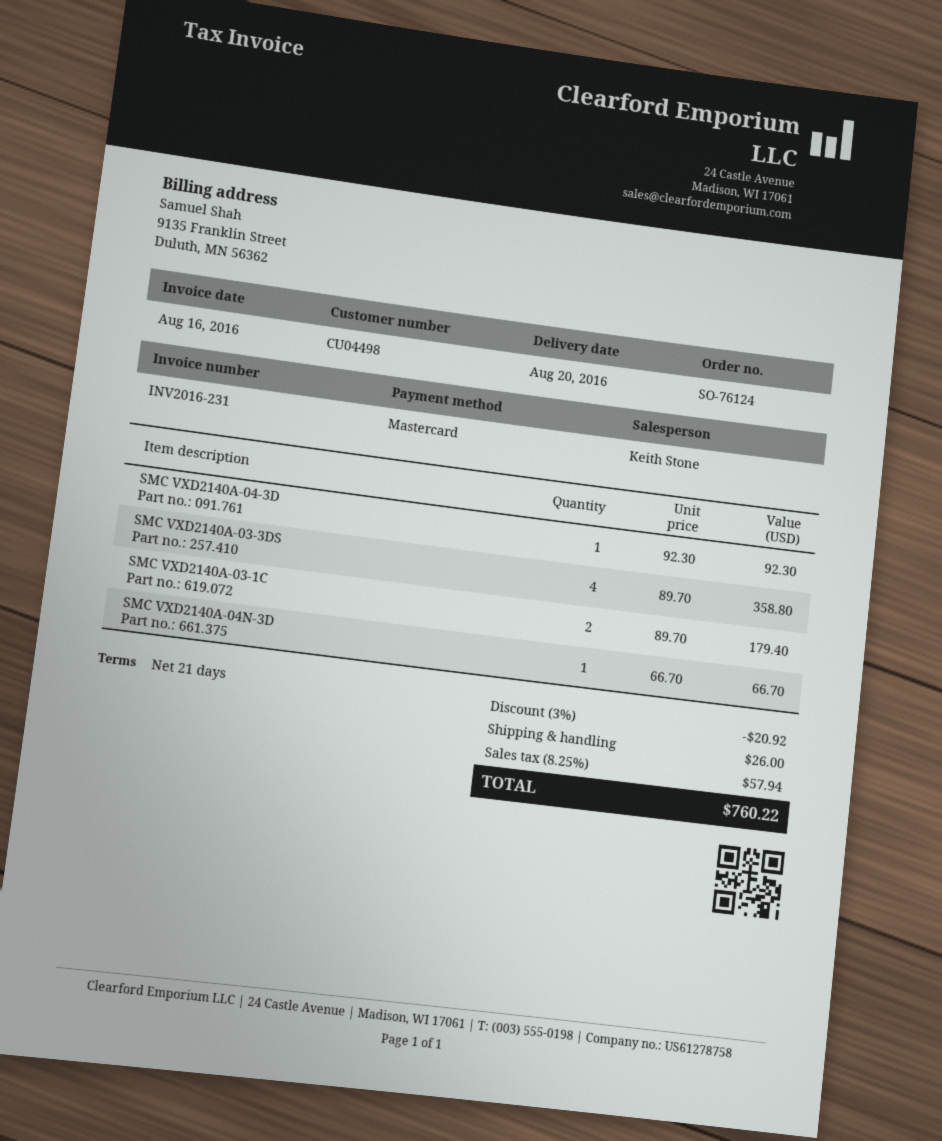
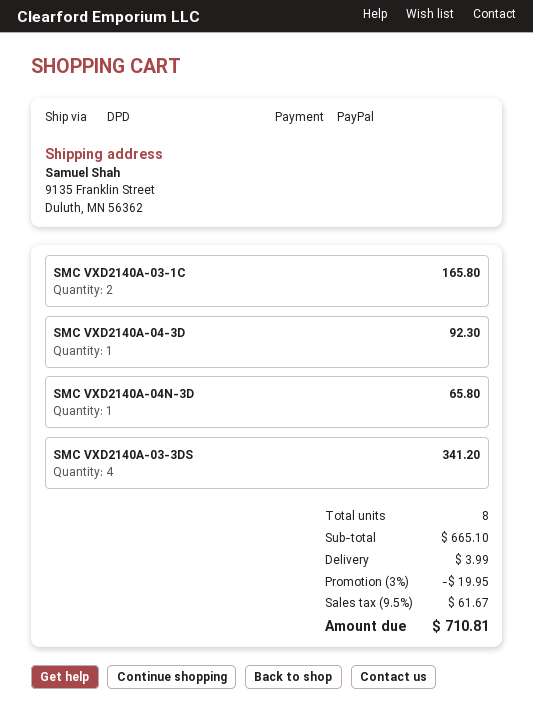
payment method: Mastercard -> PayPal
SMC VXD2140A-03-3DS: 4 for 358.80 -> 4 for 341.20
SMC VXD2140A-03-1C: 2 for 179.40 -> 2 for 165.80
SMC VXD2140A-04N-3D: 1 for 66.70 -> 1 for 65.80
discount: 3% = 20.92 -> 3% = 19.95
shipping: 26.00 -> 3.99
tax: 8.25% = 57.94 -> 9.5% = 61.67
total: 760.22 -> 710.81

